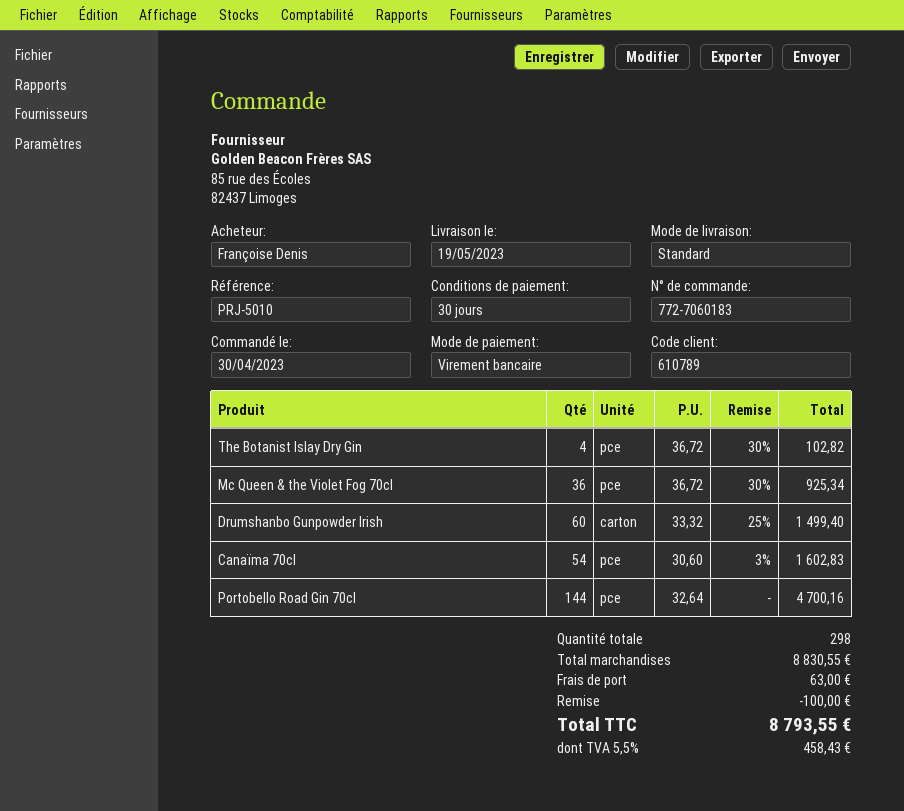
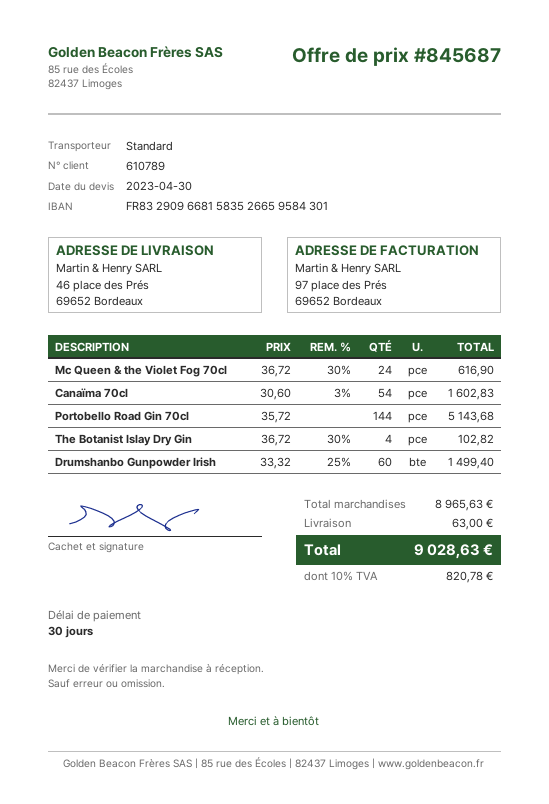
Mc Queen & the Violet Fog 70cl: 36 x 36.72 - 30% = 925.34 -> 24 x 36.72 - 30% = 616.90
Portobello Road Gin 70cl: 144 x 32.64 = 4700.16 -> 144 x 35.72 = 5143.68
subtotal: 8830.55 -> 8965.63
discount: 100.00 -> none
tax: 5.5% = 458.43 -> 10% = 820.78
total: 8793.55 -> 9028.63

